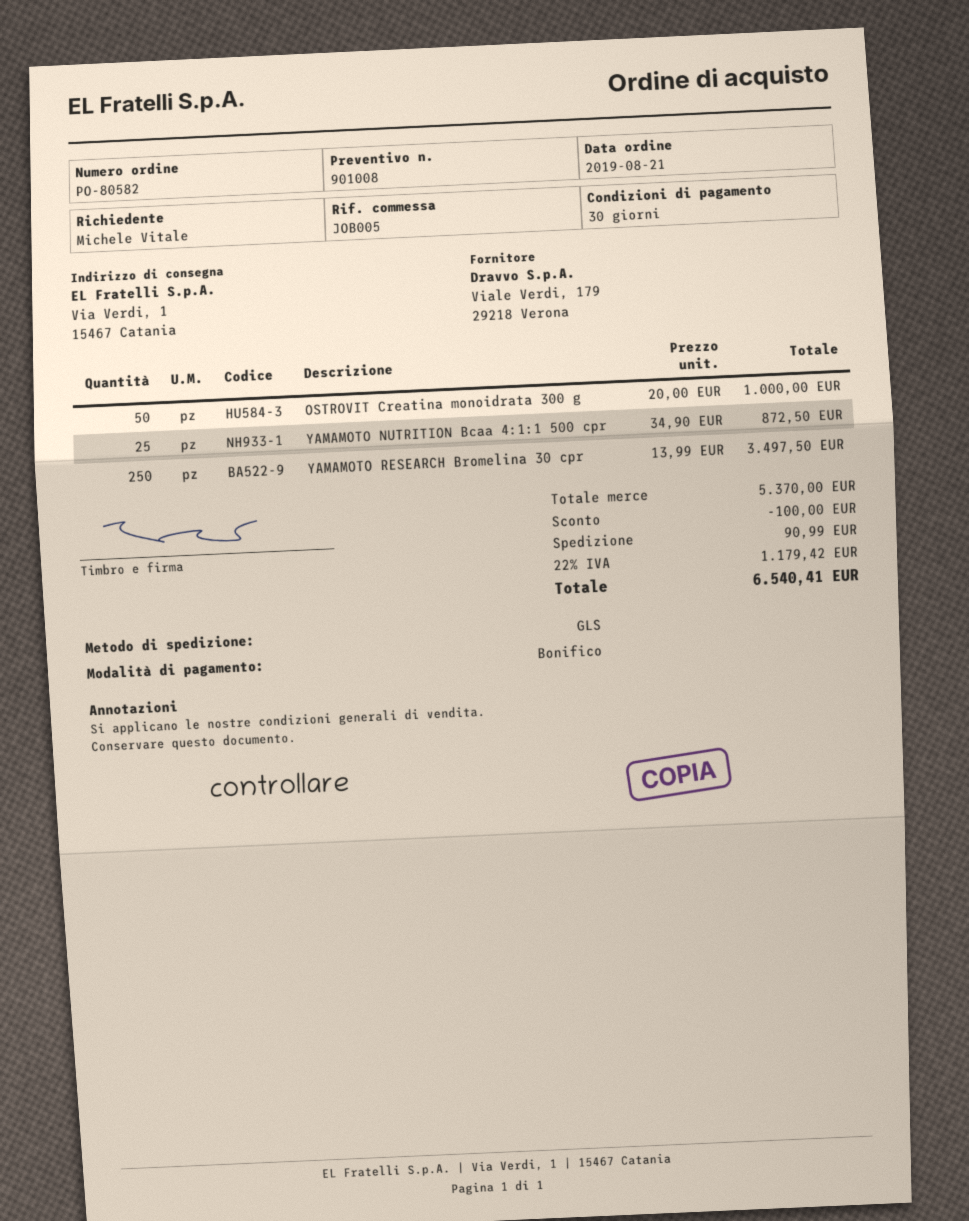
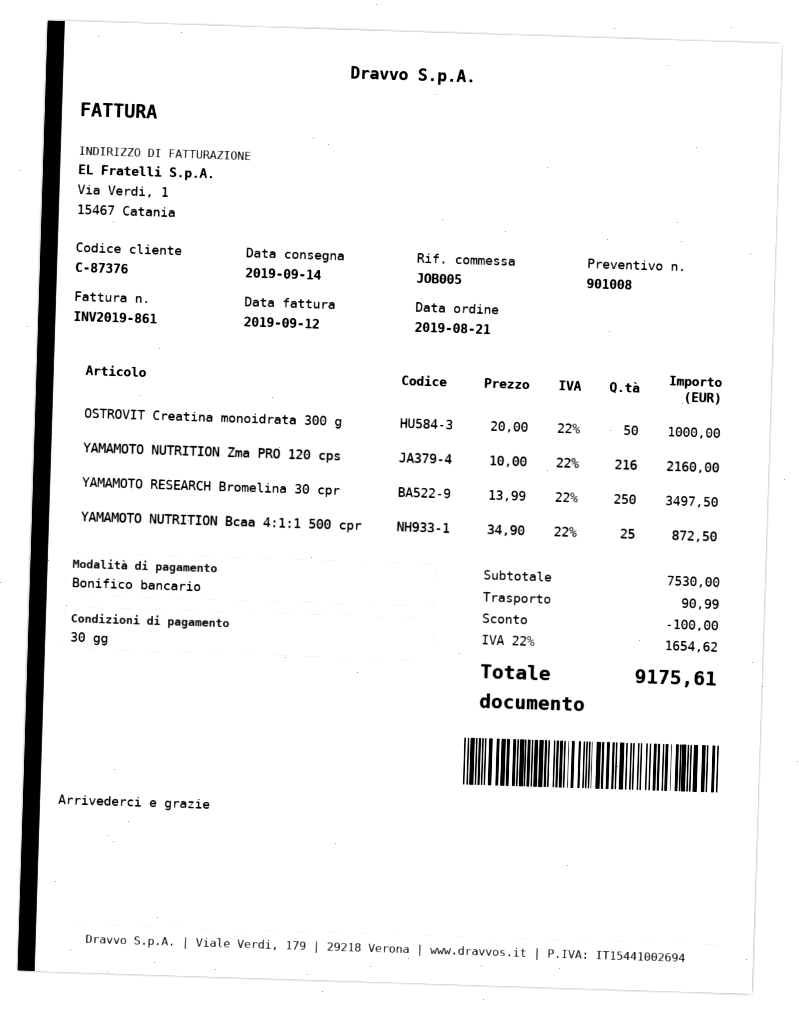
YAMAMOTO NUTRITION Zma PRO 120 cps: none -> 216 x 10.00 = 2160.00
subtotal: 5370.00 -> 7530.00
tax: 22% = 1179.42 -> 22% = 1654.62
total: 6540.41 -> 9175.61

